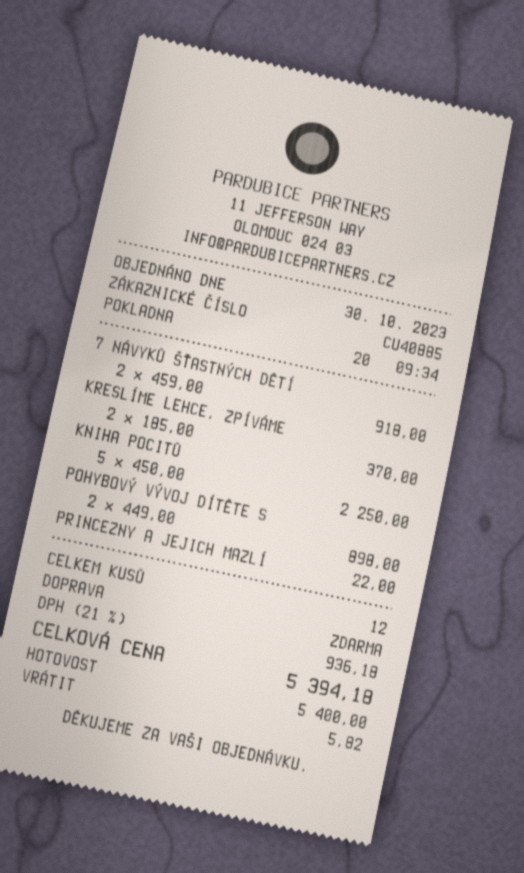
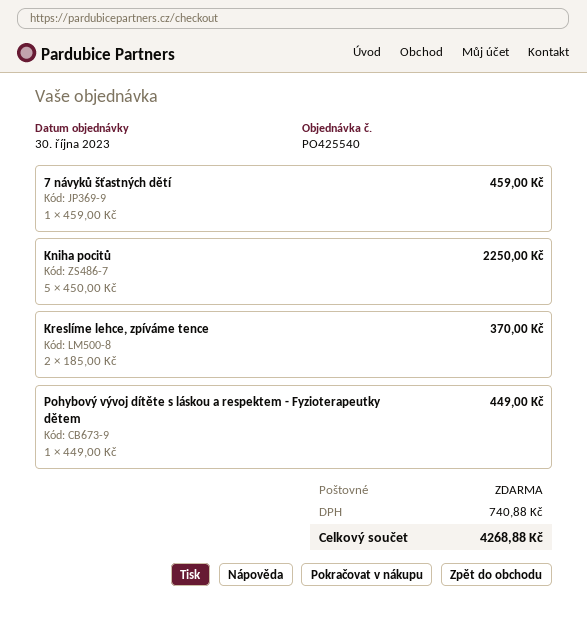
7 NÁVYKŮ ŠŤASTNÝCH DĚTÍ: 2 x 459.00 = 918.00 -> 1 x 459.00 = 459.00
POHYBOVÝ VÝVOJ DÍTĚTE S: 2 x 449.00 = 898.00 -> 1 x 449.00 = 449.00
PRINCEZNY A JEJICH MAZLÍ: 1 x 22.00 = 22.00 -> none
tax: 936.18 -> 740.88
total: 5394.18 -> 4268.88

